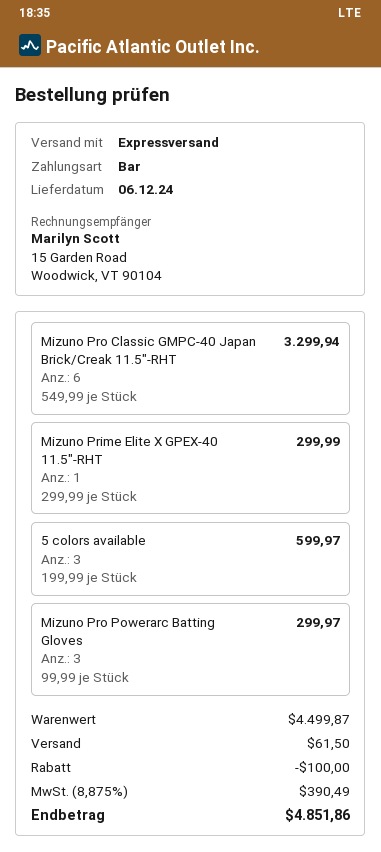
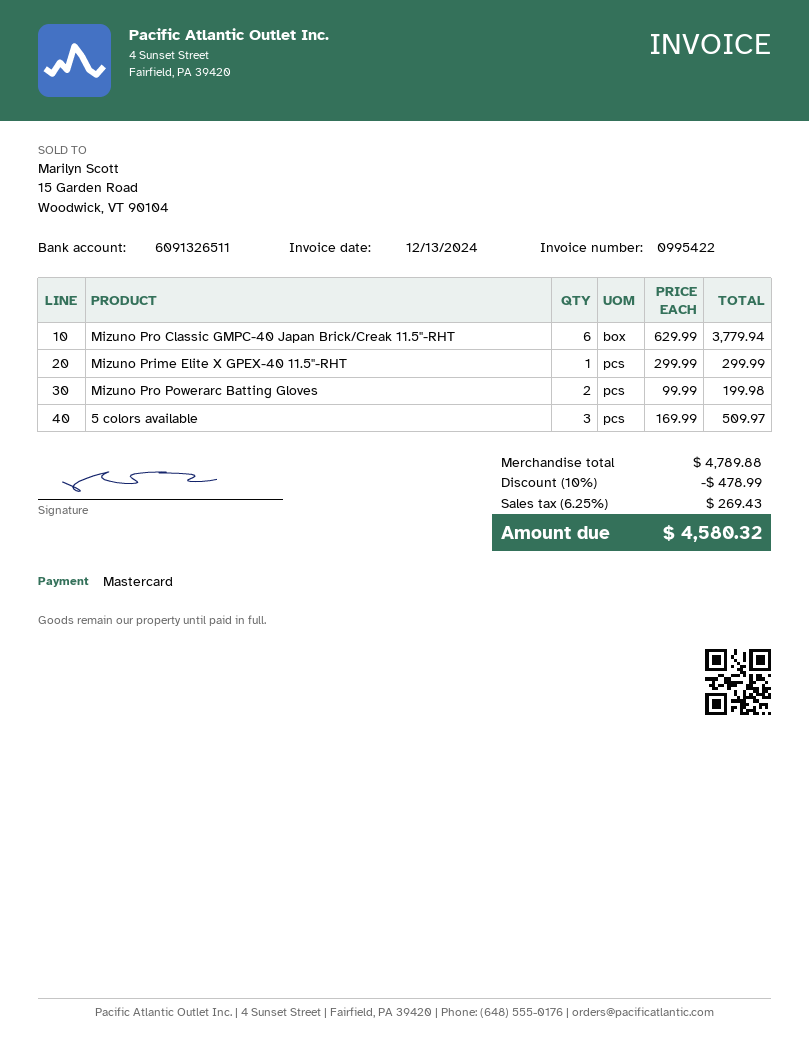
payment method: cash -> Mastercard
Mizuno Pro Classic GMPC-40 Japan Brick/Creak 11.5"-RHT: 6 x 549.99 = 3299.94 -> 6 x 629.99 = 3779.94
5 colors available: 3 x 199.99 = 599.97 -> 3 x 169.99 = 509.97
Mizuno Pro Powerarc Batting Gloves: 3 x 99.99 = 299.97 -> 2 x 99.99 = 199.98
subtotal: 4499.87 -> 4789.88
discount: 100.00 -> 478.99
shipping: 61.50 -> none
tax: 8.875% = 390.49 -> 6.25% = 269.43
total: 4851.86 -> 4580.32

